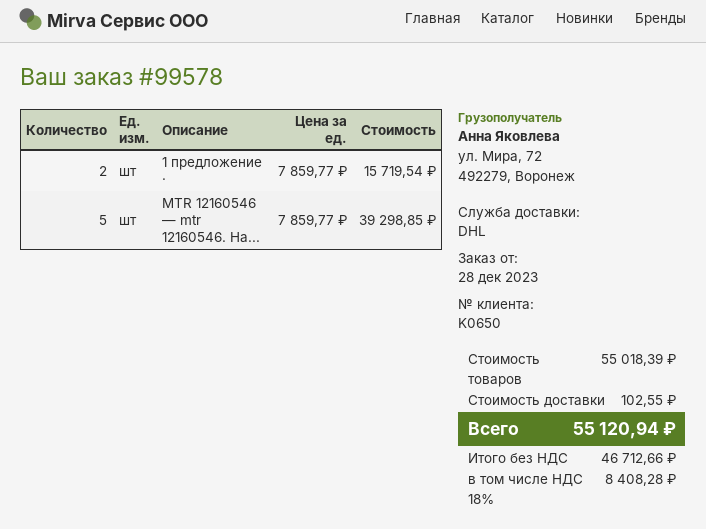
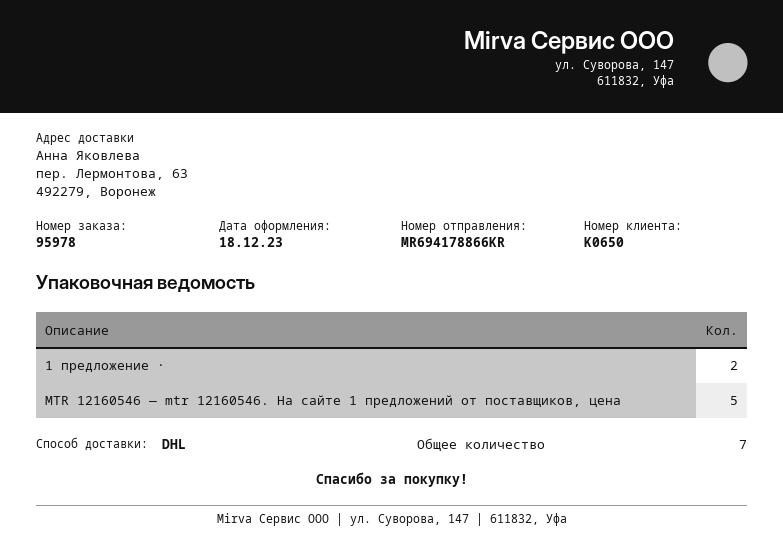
order number: 99578 -> 95978
order date: 2023-12-28 -> 2023-12-18
ship to: ул. Мира, 72, 492279, Воронеж -> пер. Лермонтова, 63, 492279, Воронеж

